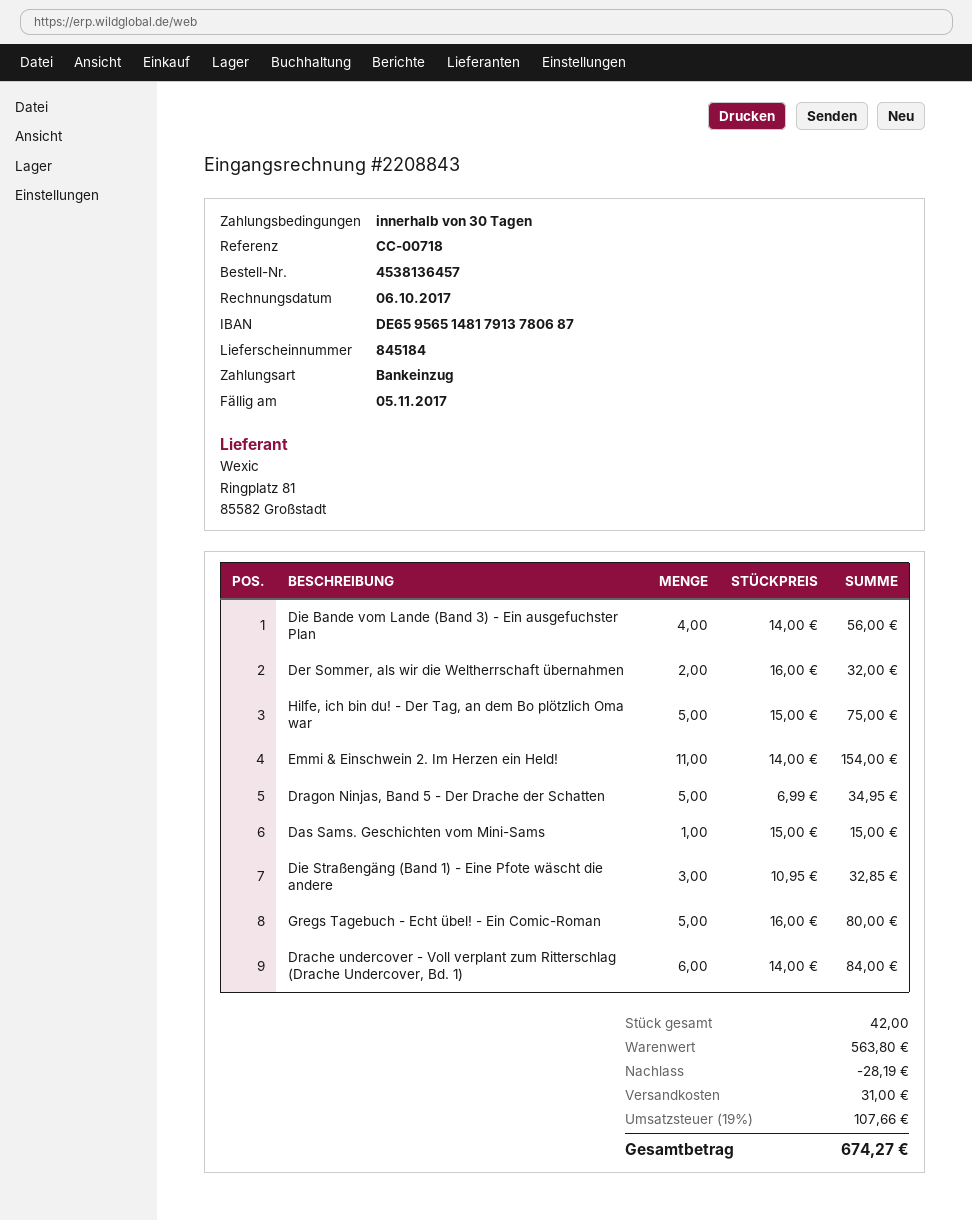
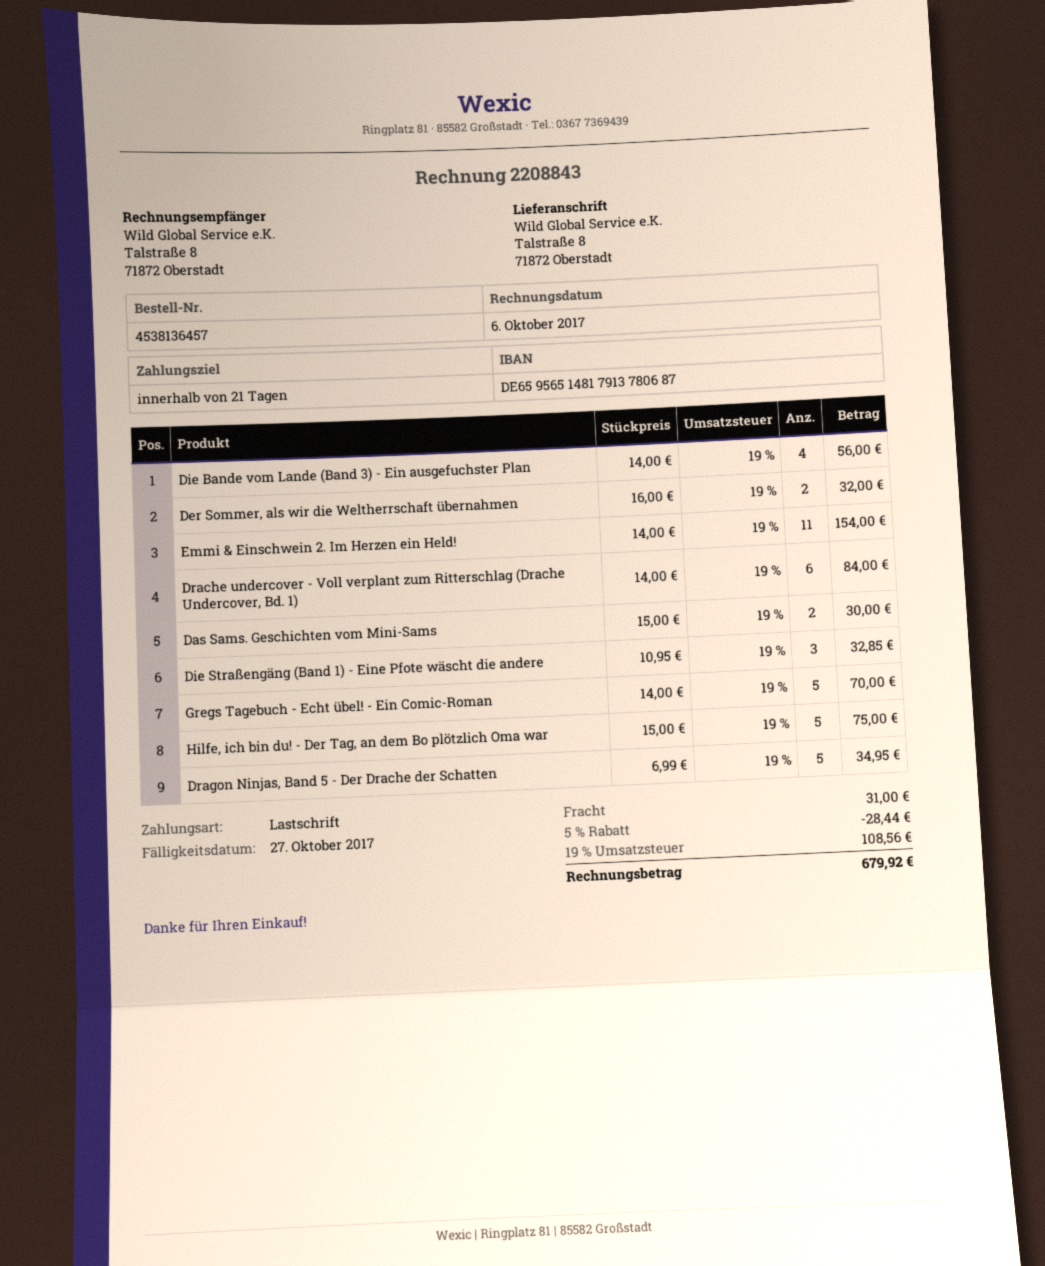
payment terms: 30 days -> 21 days
due date: 2017-11-05 -> 2017-10-27
Das Sams. Geschichten vom Mini-Sams: 1 x 15.00 = 15.00 -> 2 x 15.00 = 30.00
Gregs Tagebuch - Echt übel! - Ein Comic-Roman: 5 x 16.00 = 80.00 -> 5 x 14.00 = 70.00
discount: 28.19 -> 28.44
tax: 19% = 107.66 -> 19% = 108.56
total: 674.27 -> 679.92

